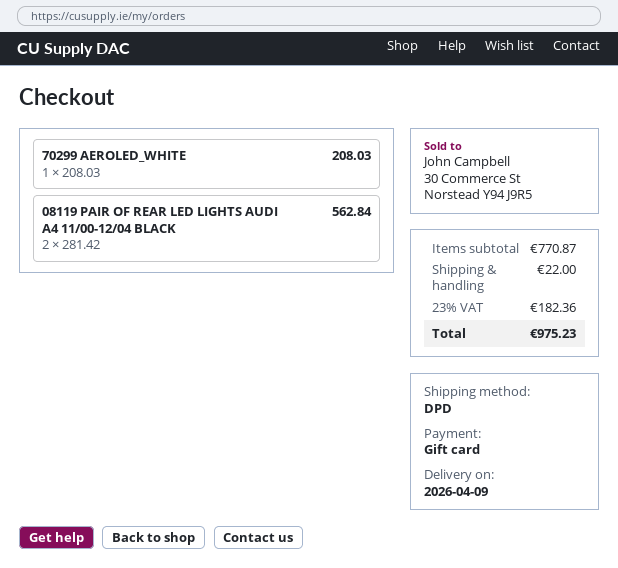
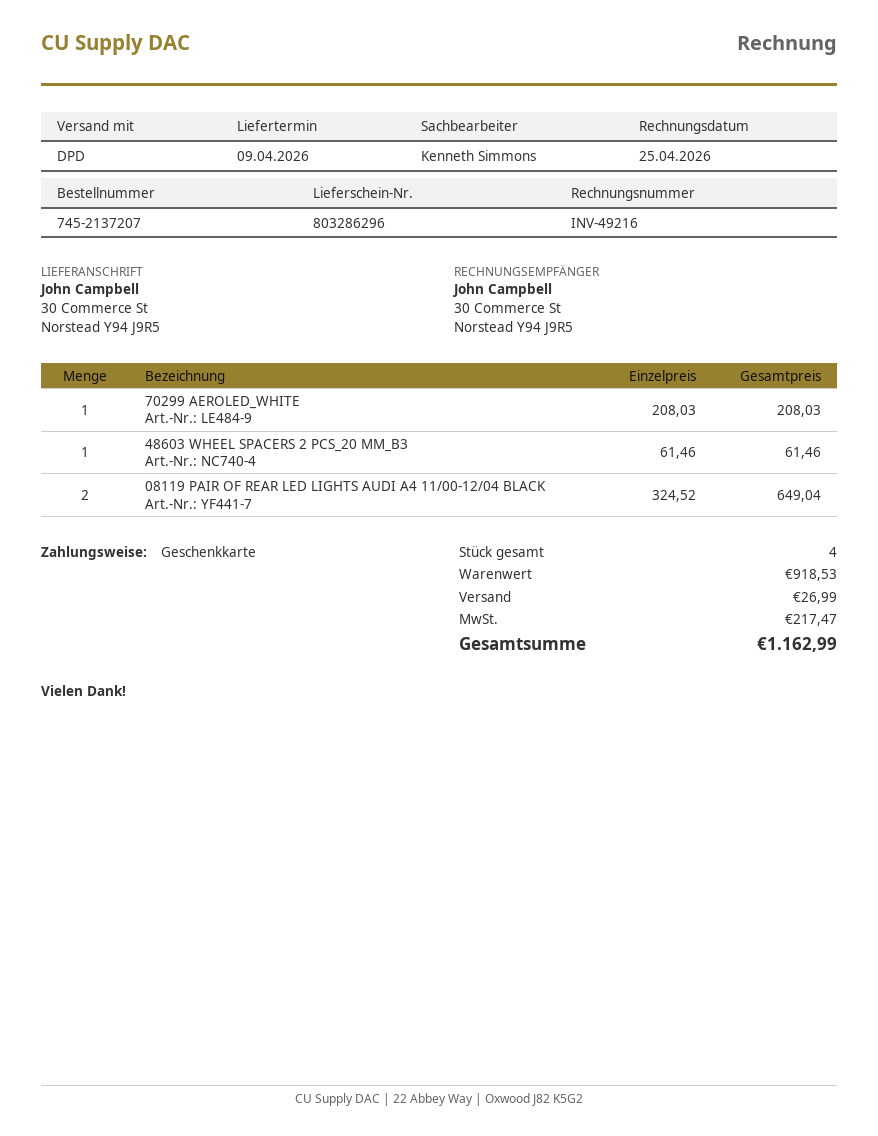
08119 PAIR OF REAR LED LIGHTS AUDI A4 11/00-12/04 BLACK: 2 x 281.42 = 562.84 -> 2 x 324.52 = 649.04
48603 WHEEL SPACERS 2 PCS_20 MM_B3: none -> 1 x 61.46 = 61.46
subtotal: 770.87 -> 918.53
shipping: 22.00 -> 26.99
tax: 182.36 -> 217.47
total: 975.23 -> 1162.99

